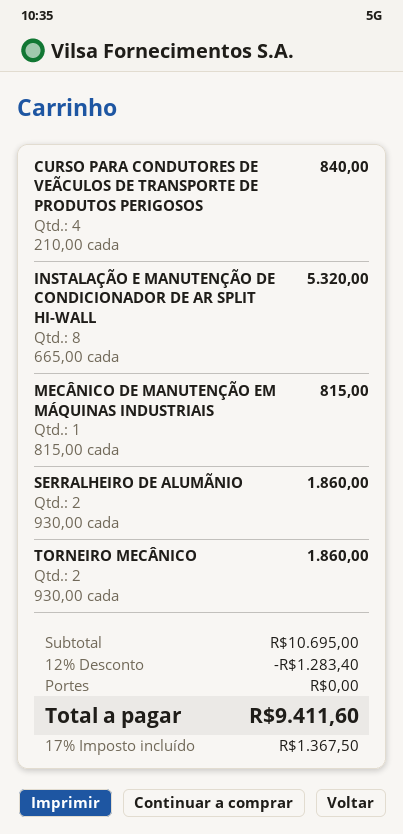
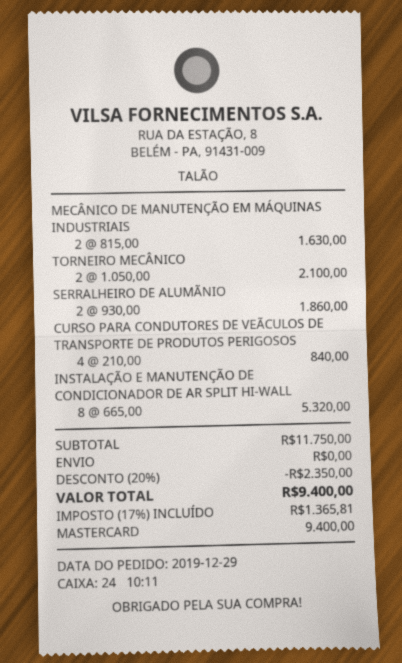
MECÂNICO DE MANUTENÇÃO EM MÁQUINAS INDUSTRIAIS: 1 x 815.00 = 815.00 -> 2 x 815.00 = 1630.00
TORNEIRO MECÂNICO: 2 x 930.00 = 1860.00 -> 2 x 1050.00 = 2100.00
subtotal: 10695.00 -> 11750.00
discount: 12% = 1283.40 -> 20% = 2350.00
tax: 17% = 1367.50 -> 17% = 1365.81
total: 9411.60 -> 9400.00

